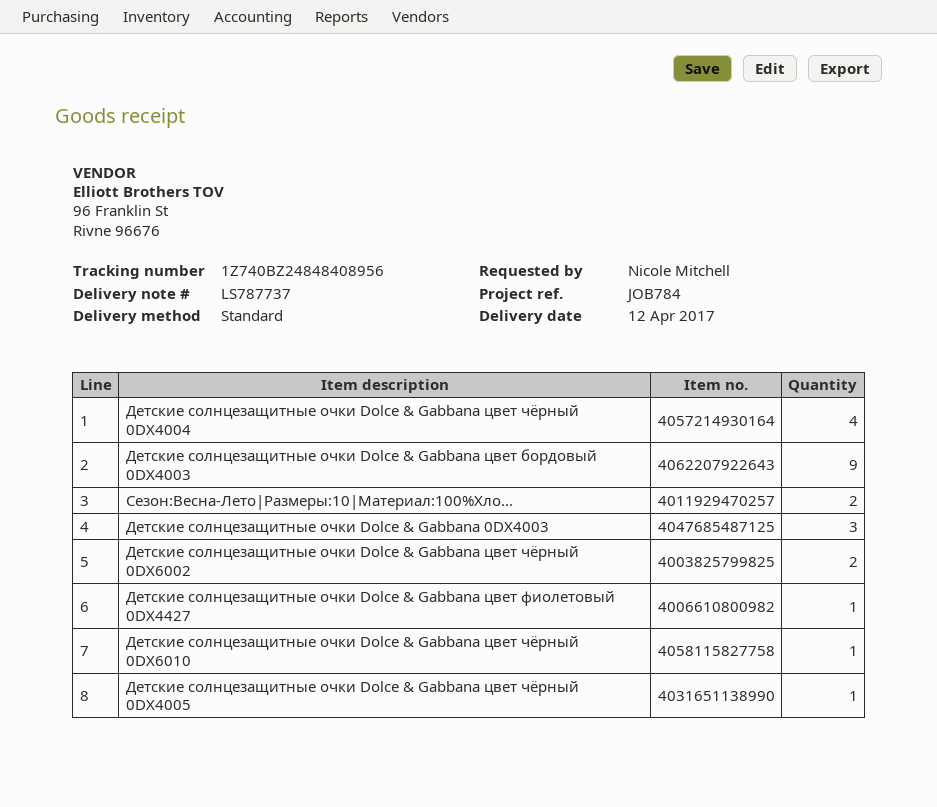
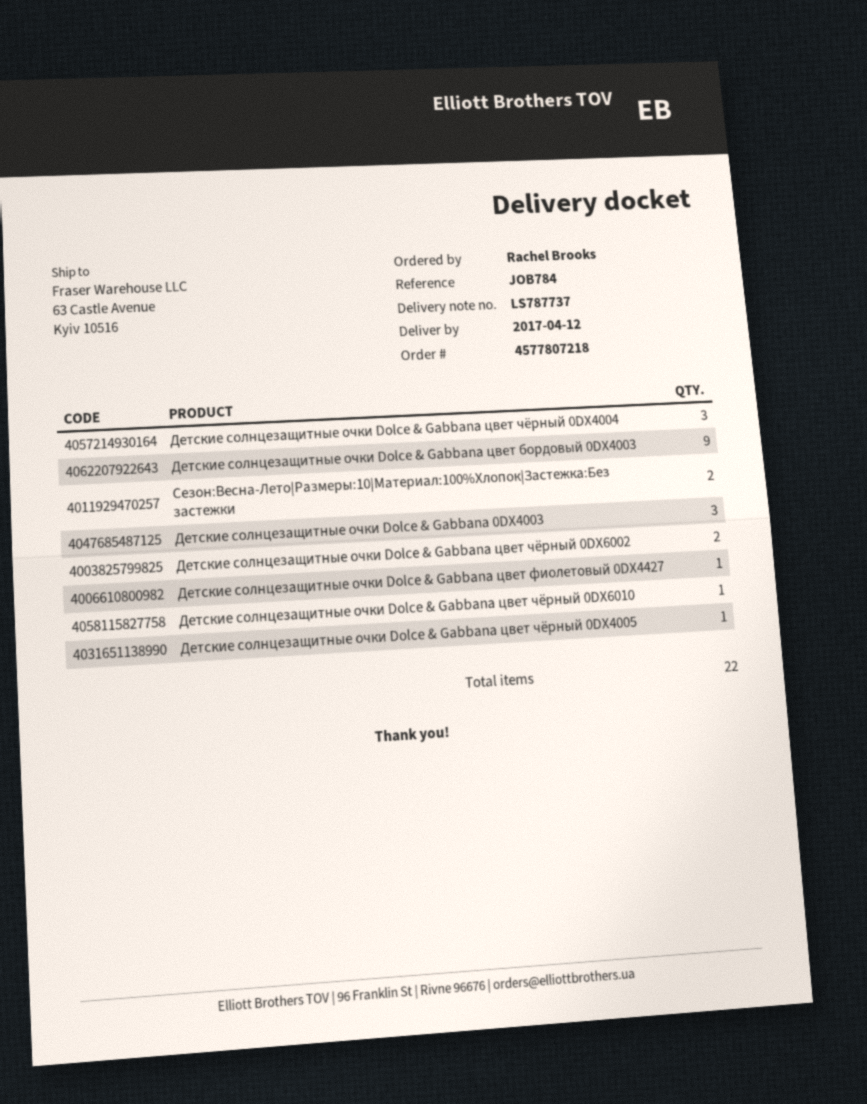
ordered by: Nicole Mitchell -> Rachel Brooks
Детские солнцезащитные очки Dolce & Gabbana цвет чёрный 0DX4004: 4 -> 3

